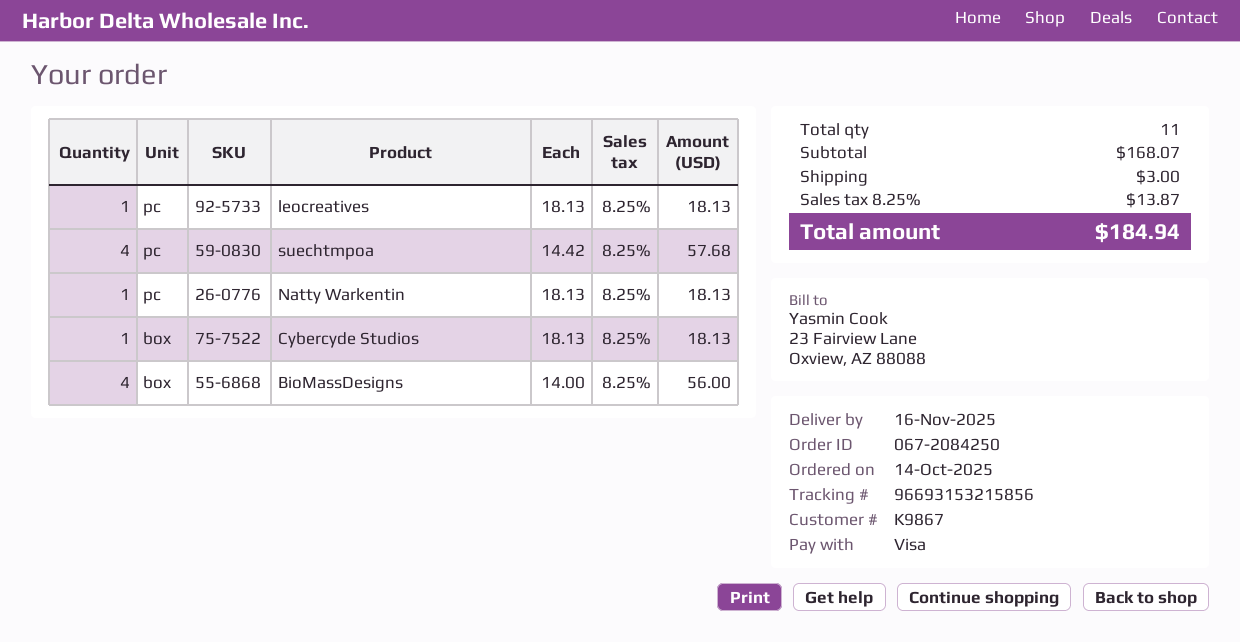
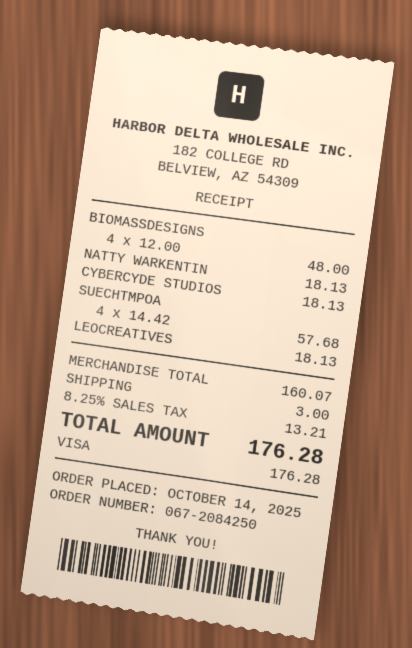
BioMassDesigns: 4 x 14.00 = 56.00 -> 4 x 12.00 = 48.00
subtotal: 168.07 -> 160.07
tax: 8.25% = 13.87 -> 8.25% = 13.21
total: 184.94 -> 176.28

